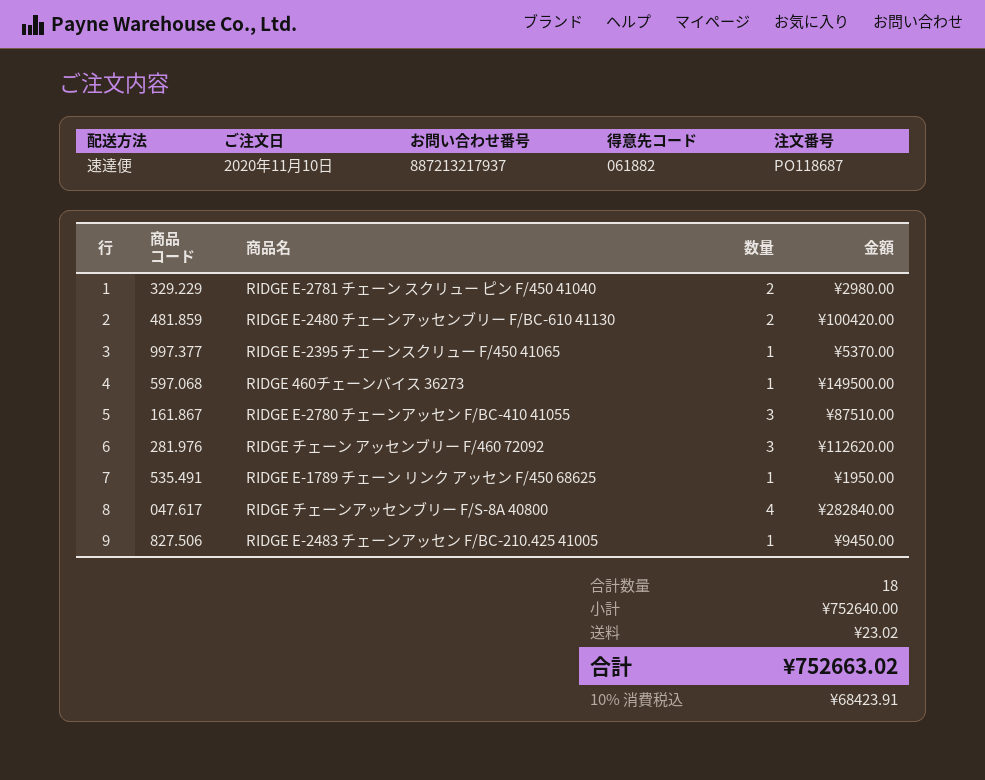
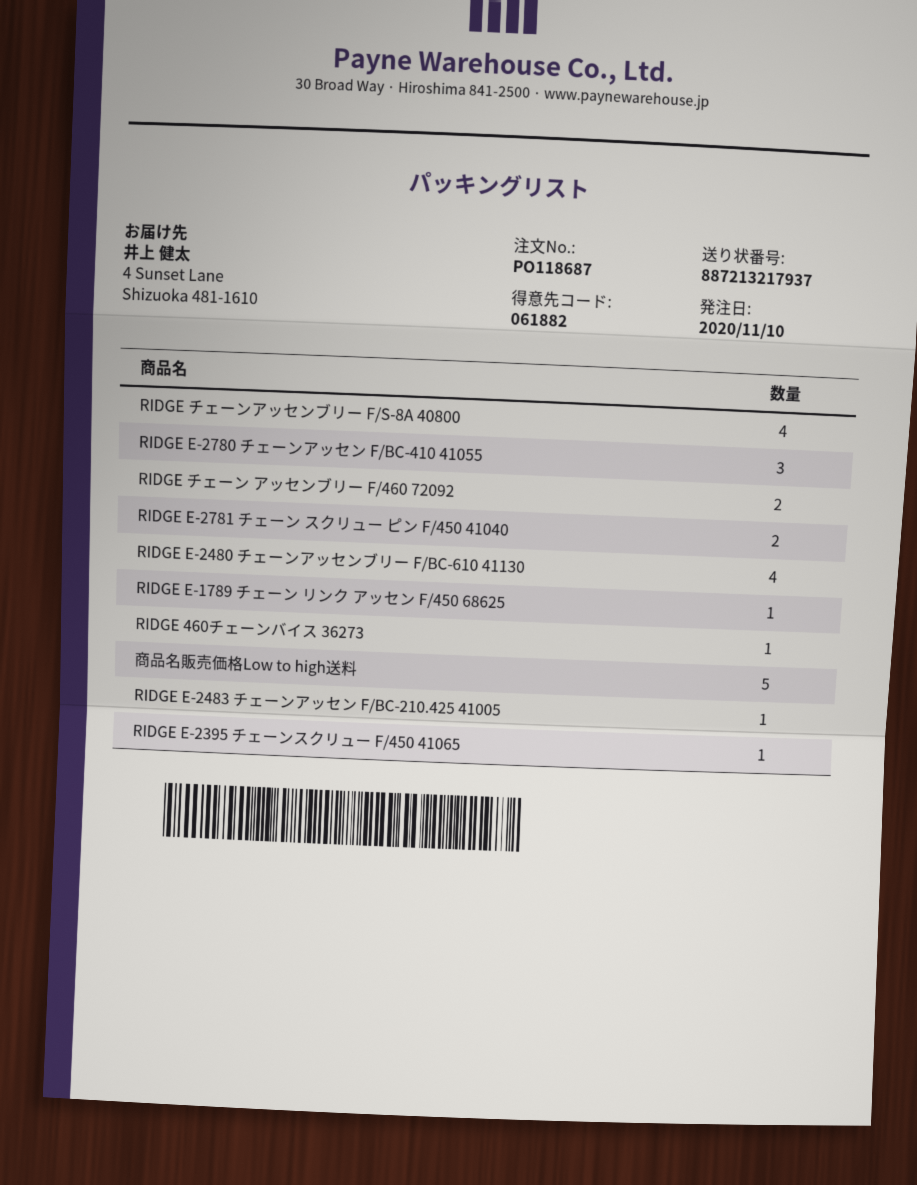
RIDGE E-2480 チェーンアッセンブリー F/BC-610 41130: 2 -> 4
RIDGE チェーン アッセンブリー F/460 72092: 3 -> 2
商品名販売価格Low to high送料: none -> 5

